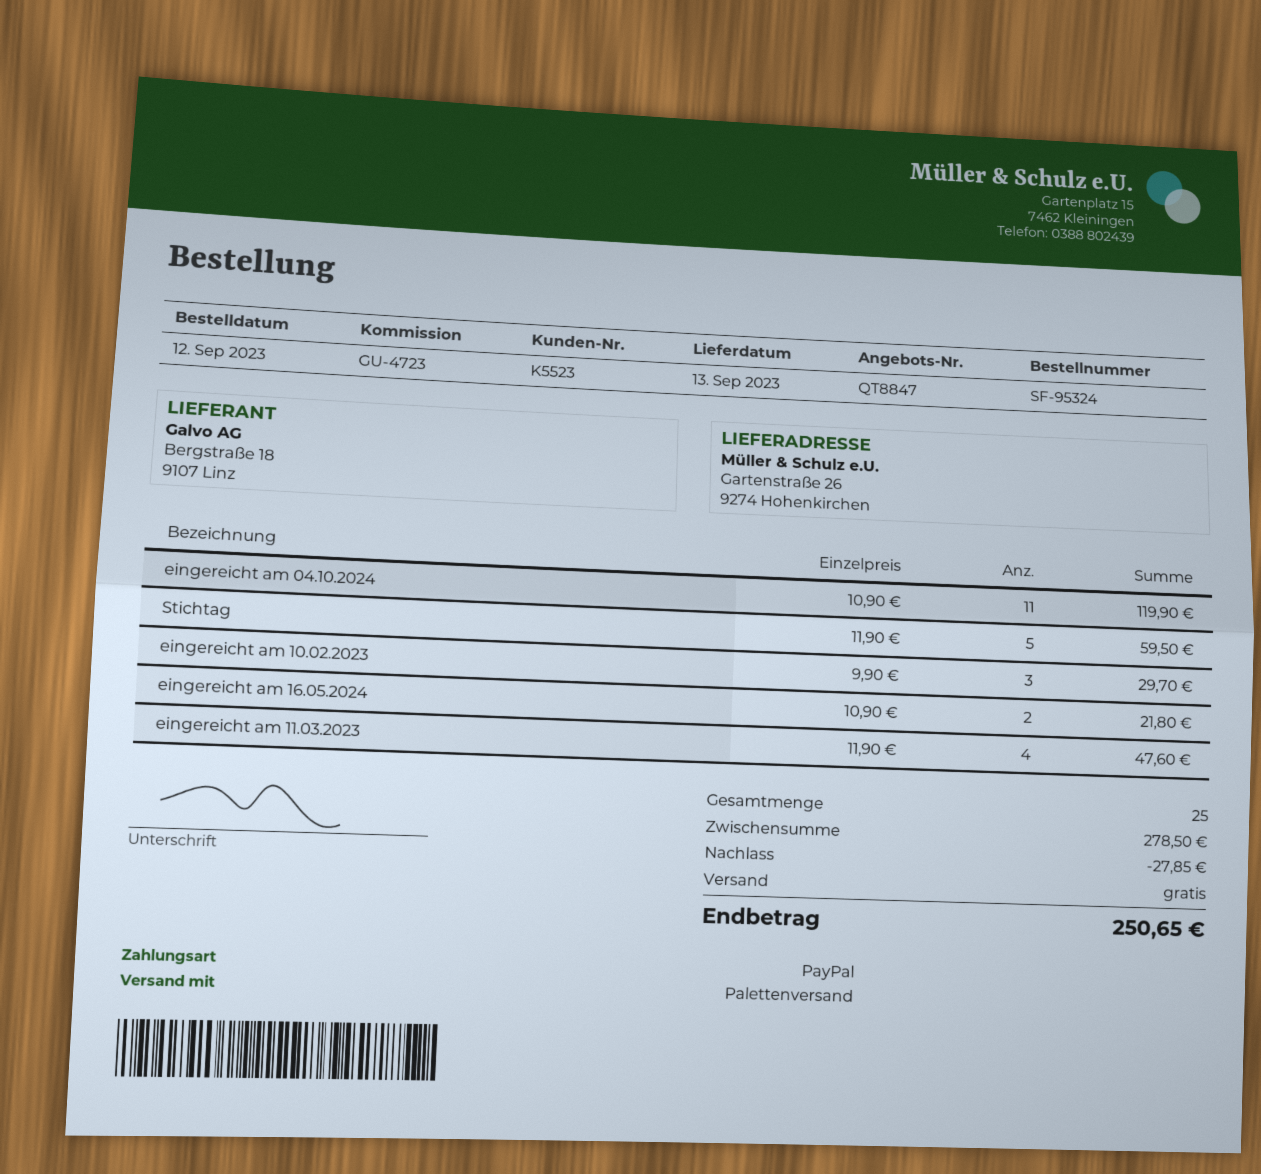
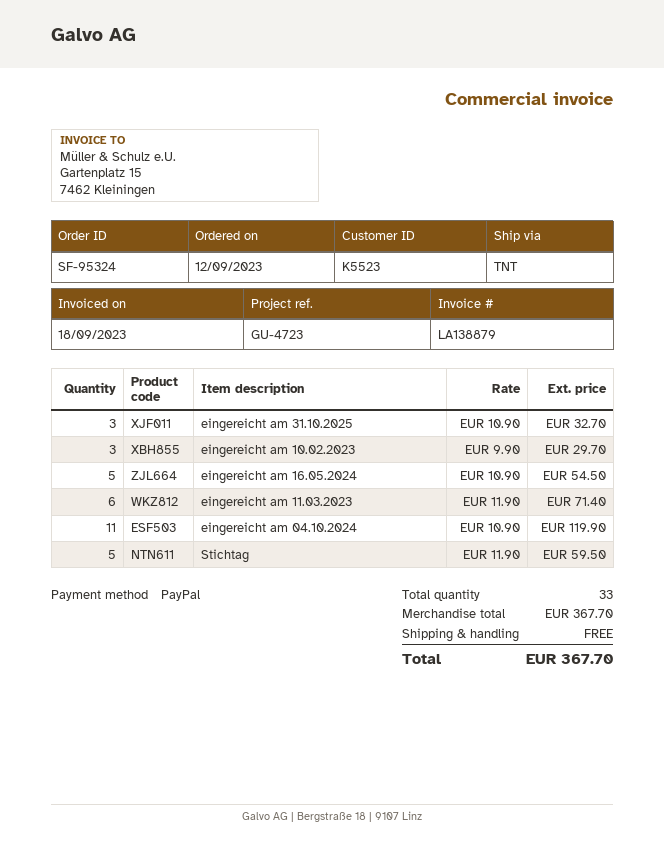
shipping method: pallet freight -> TNT
eingereicht am 16.05.2024: 2 x 10.90 = 21.80 -> 5 x 10.90 = 54.50
eingereicht am 11.03.2023: 4 x 11.90 = 47.60 -> 6 x 11.90 = 71.40
eingereicht am 31.10.2025: none -> 3 x 10.90 = 32.70
total quantity: 25 -> 33
subtotal: 278.50 -> 367.70
discount: 27.85 -> none
total: 250.65 -> 367.70

